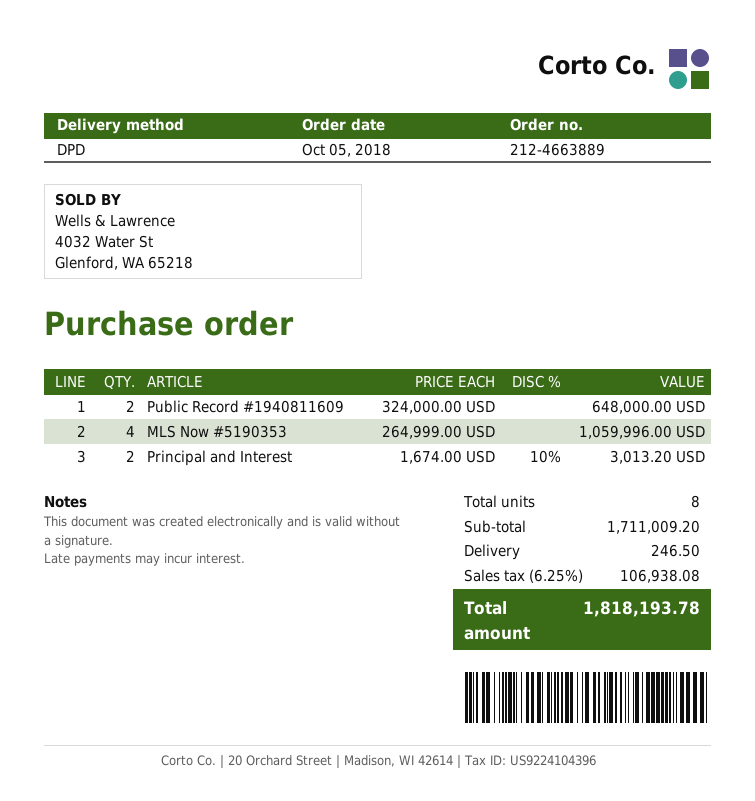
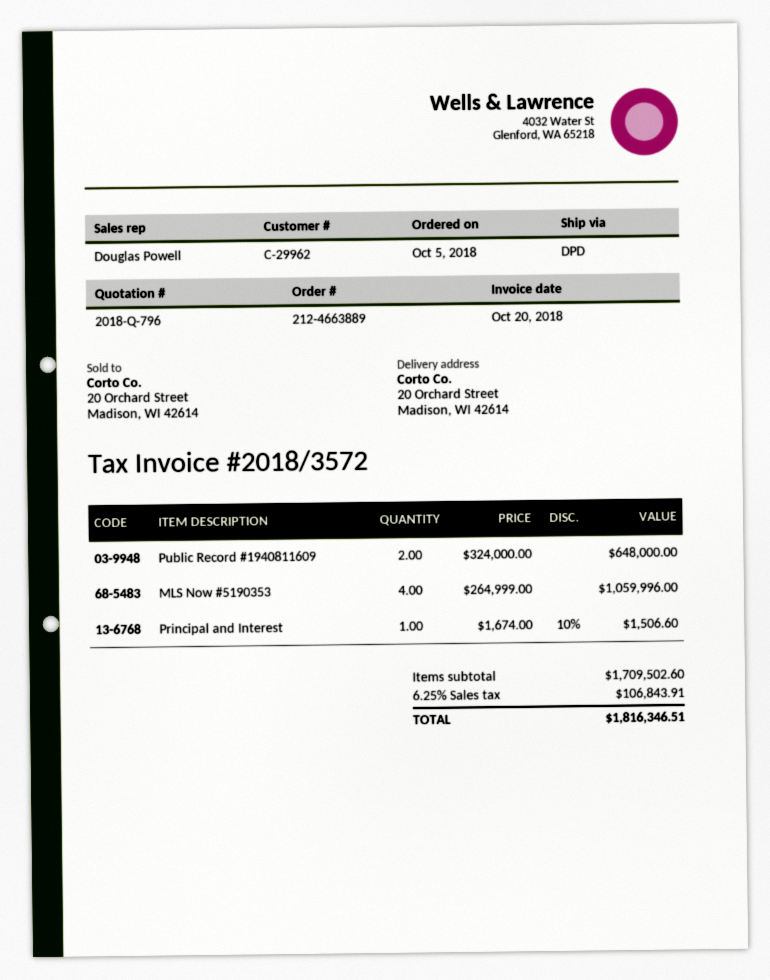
Principal and Interest: 2 x 1674.00 - 10% = 3013.20 -> 1 x 1674.00 - 10% = 1506.60
subtotal: 1711009.20 -> 1709502.60
shipping: 246.50 -> none
tax: 6.25% = 106938.08 -> 6.25% = 106843.91
total: 1818193.78 -> 1816346.51

